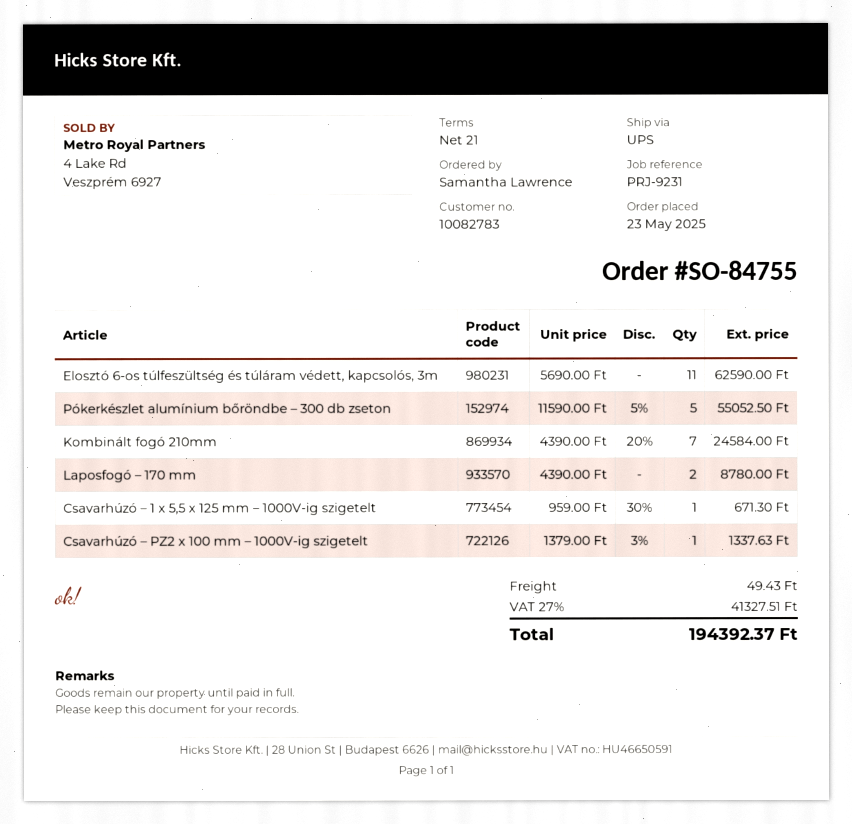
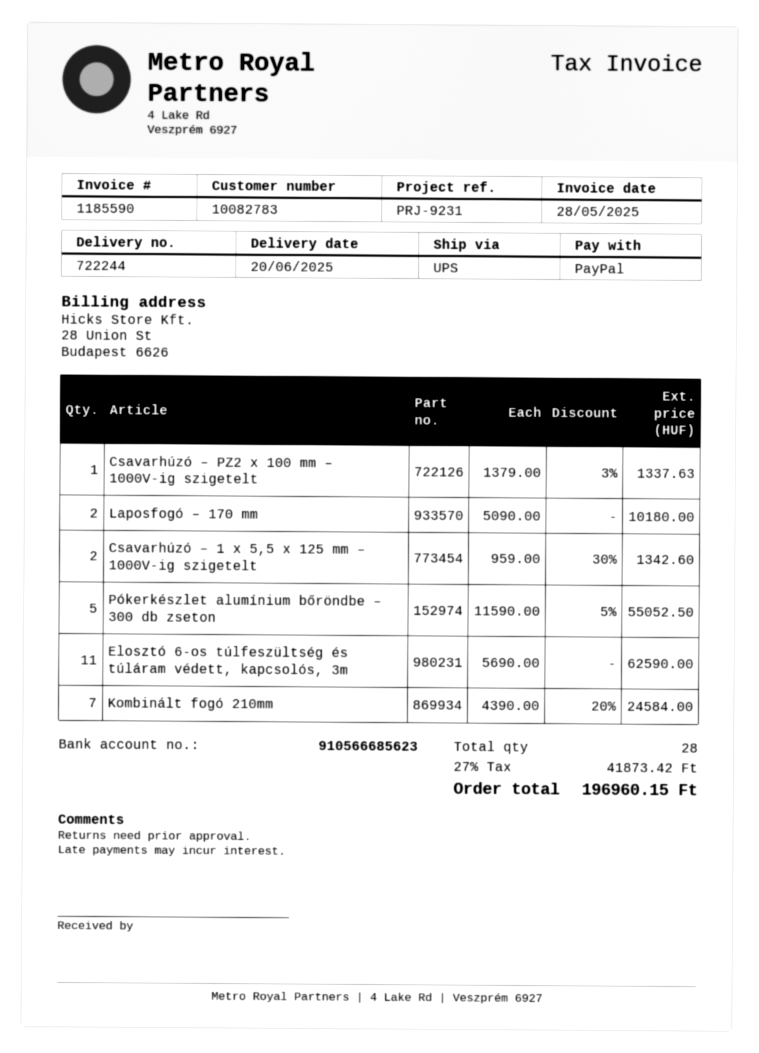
Laposfogó – 170 mm: 2 x 4390.00 = 8780.00 -> 2 x 5090.00 = 10180.00
Csavarhúzó – 1 x 5,5 x 125 mm – 1000V-ig szigetelt: 1 x 959.00 - 30% = 671.30 -> 2 x 959.00 - 30% = 1342.60
shipping: 49.43 -> none
tax: 27% = 41327.51 -> 27% = 41873.42
total: 194392.37 -> 196960.15

